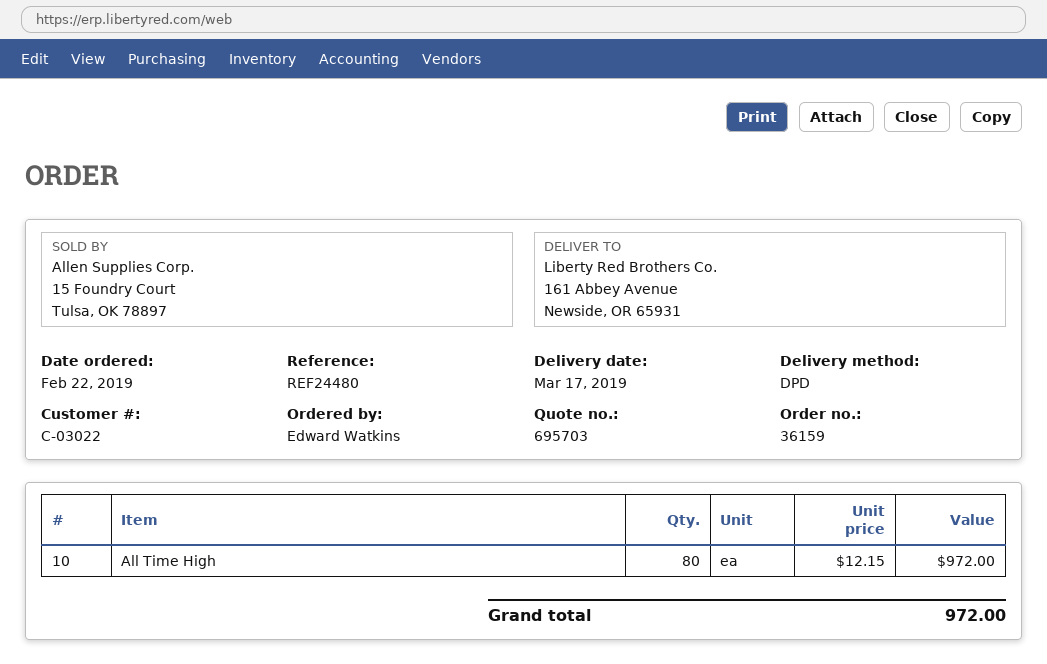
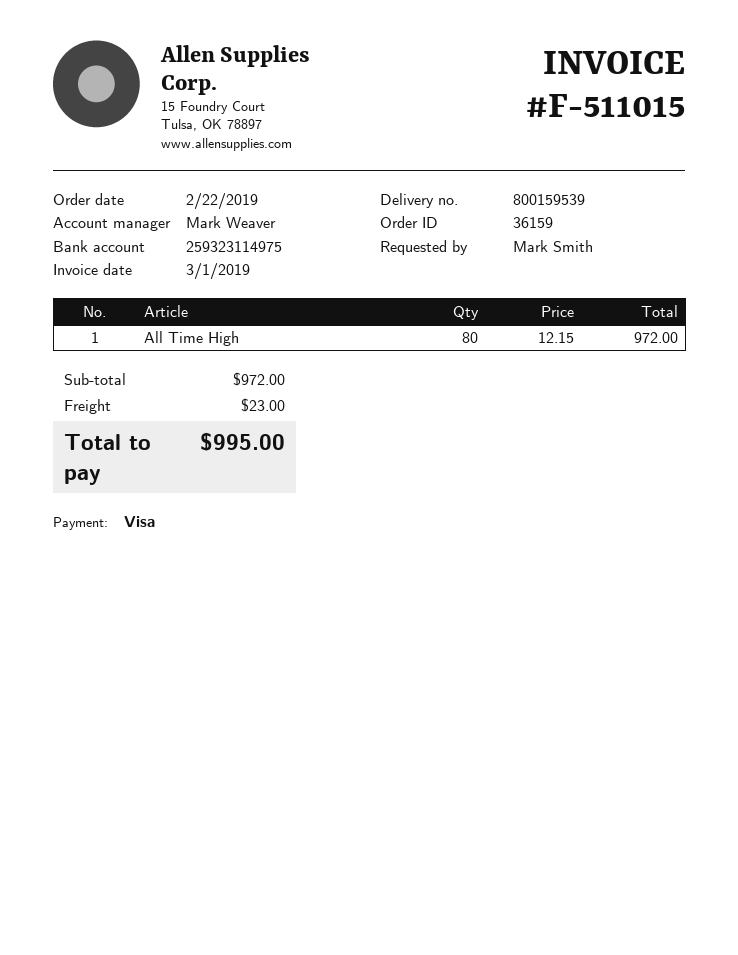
ordered by: Edward Watkins -> Mark Smith
shipping: none -> 23.00
total: 972.00 -> 995.00

